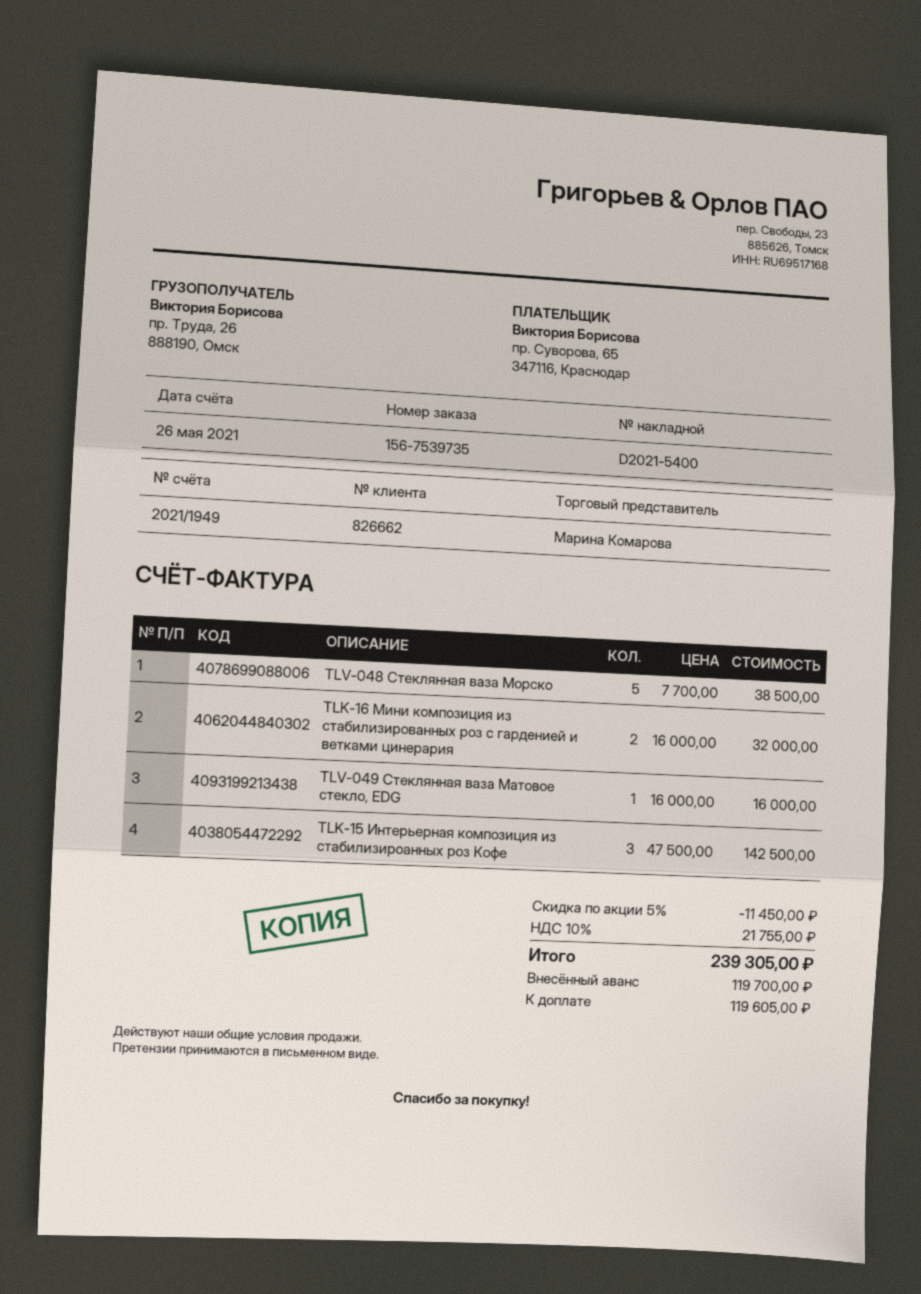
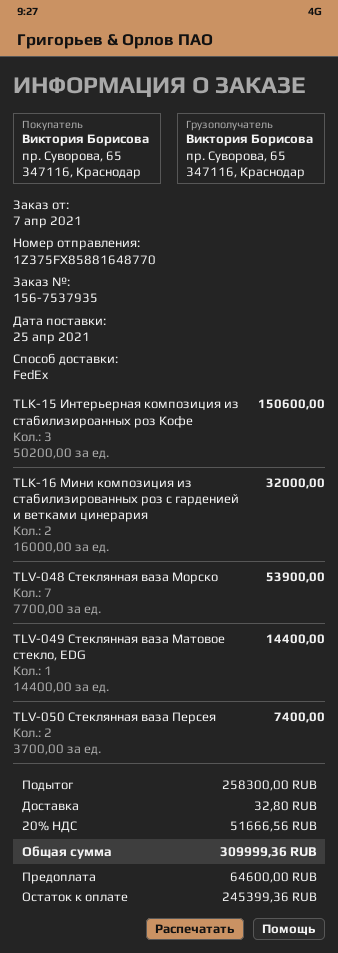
order number: 156-7539735 -> 156-7537935
ship to: пр. Труда, 26, 888190, Омск -> пр. Суворова, 65, 347116, Краснодар
TLV-048 Стеклянная ваза Морско: 5 x 7700.00 = 38500.00 -> 7 x 7700.00 = 53900.00
TLV-049 Стеклянная ваза Матовое стекло, EDG: 1 x 16000.00 = 16000.00 -> 1 x 14400.00 = 14400.00
TLK-15 Интерьерная композиция из стабилизироанных роз Кофе: 3 x 47500.00 = 142500.00 -> 3 x 50200.00 = 150600.00
TLV-050 Стеклянная ваза Персея: none -> 2 x 3700.00 = 7400.00
discount: 5% = 11450.00 -> none
shipping: none -> 32.80
tax: 10% = 21755.00 -> 20% = 51666.56
total: 239305.00 -> 309999.36
deposit: 119700.00 -> 64600.00
balance: 119605.00 -> 245399.36

